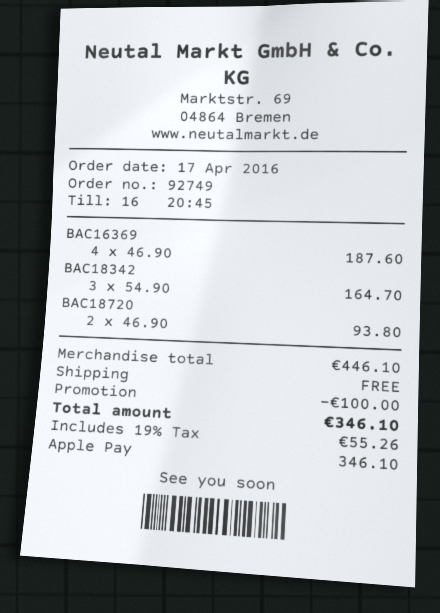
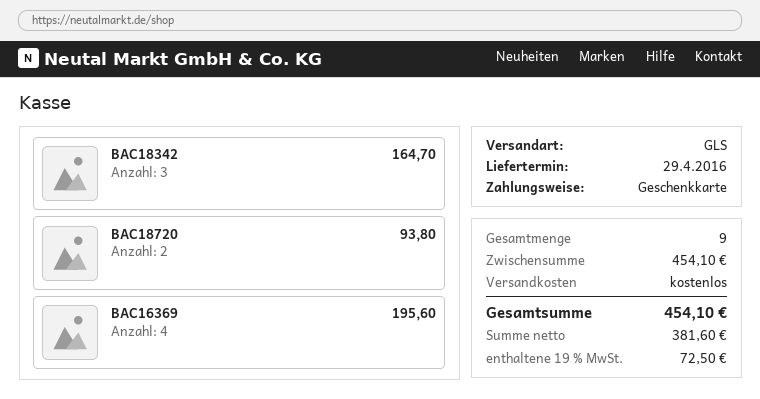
payment method: Apple Pay -> gift card
BAC16369: 4 for 187.60 -> 4 for 195.60
subtotal: 446.10 -> 454.10
discount: 100.00 -> none
tax: 19% = 55.26 -> 19% = 72.50
total: 346.10 -> 454.10

